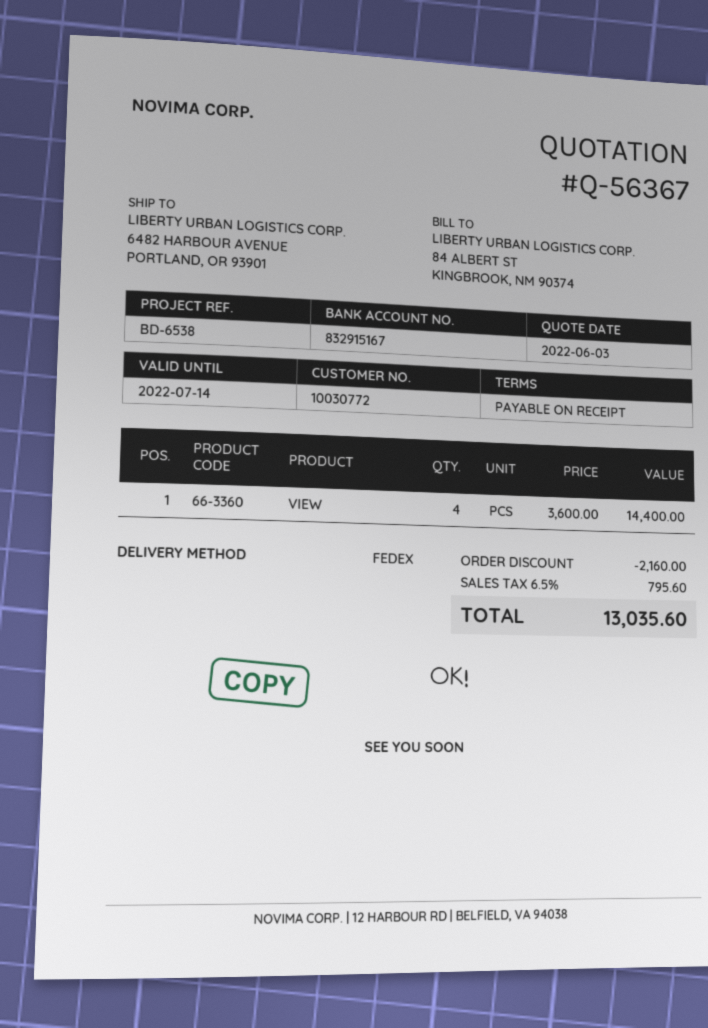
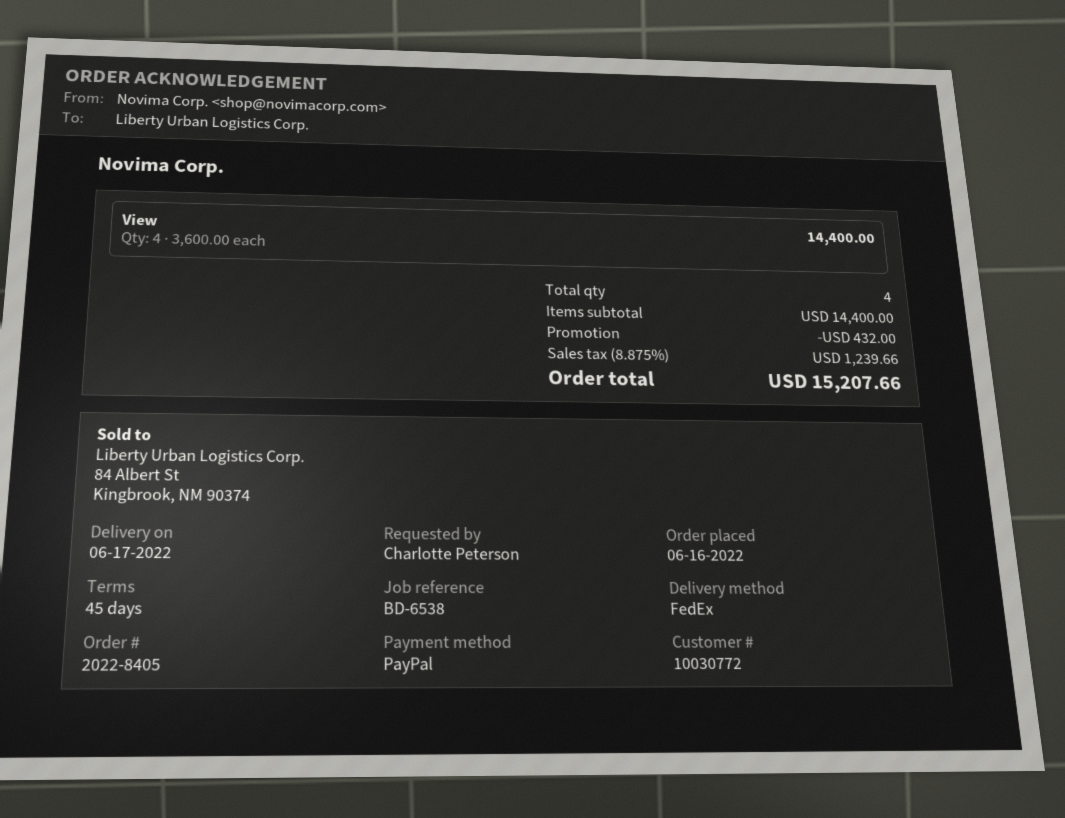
payment terms: on receipt -> 45 days
discount: 2160.00 -> 432.00
tax: 6.5% = 795.60 -> 8.875% = 1239.66
total: 13035.60 -> 15207.66

